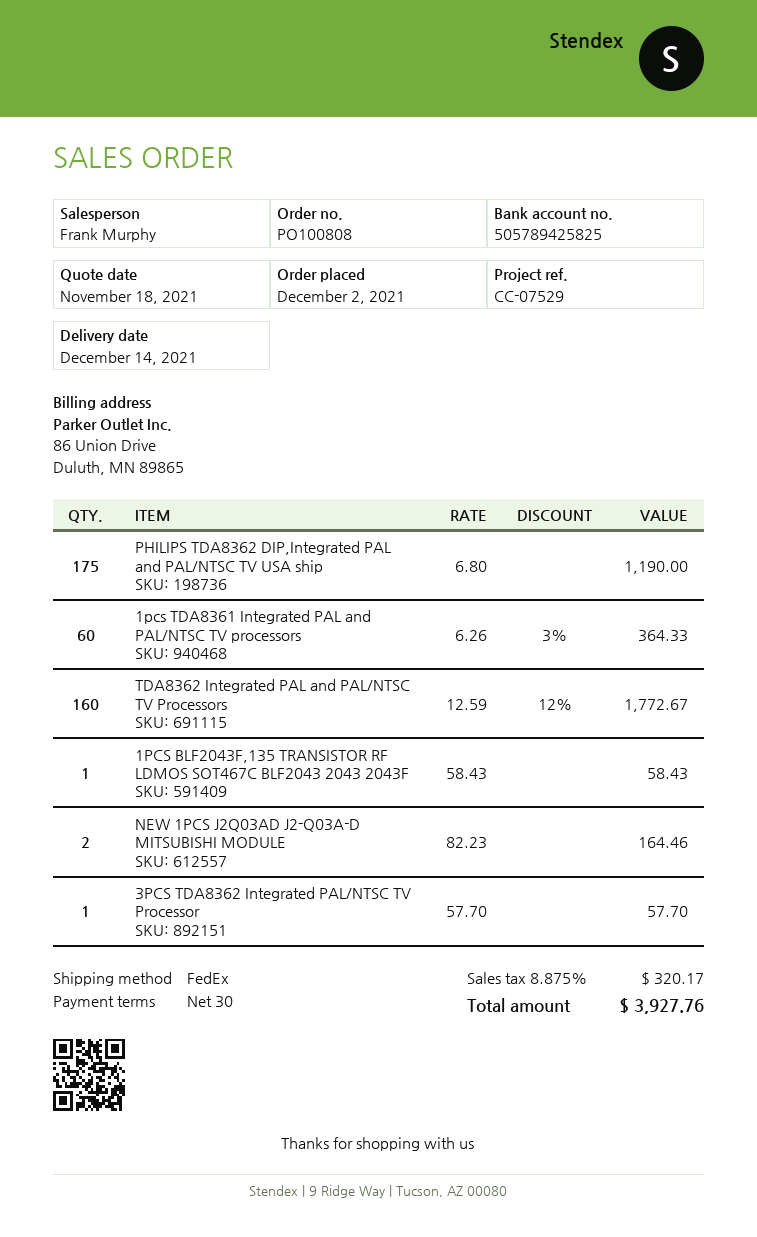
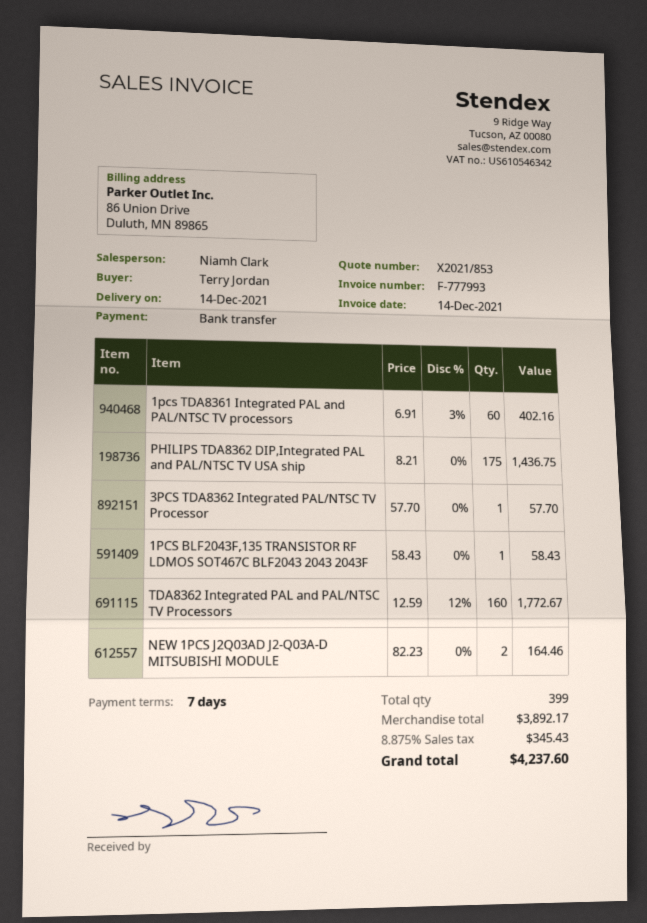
payment terms: 30 days -> 7 days
sales rep: Frank Murphy -> Niamh Clark
PHILIPS TDA8362 DIP,Integrated PAL and PAL/NTSC TV USA ship: 175 x 6.80 = 1190.00 -> 175 x 8.21 = 1436.75
1pcs TDA8361 Integrated PAL and PAL/NTSC TV processors: 60 x 6.26 - 3% = 364.33 -> 60 x 6.91 - 3% = 402.16
tax: 8.875% = 320.17 -> 8.875% = 345.43
total: 3927.76 -> 4237.60

